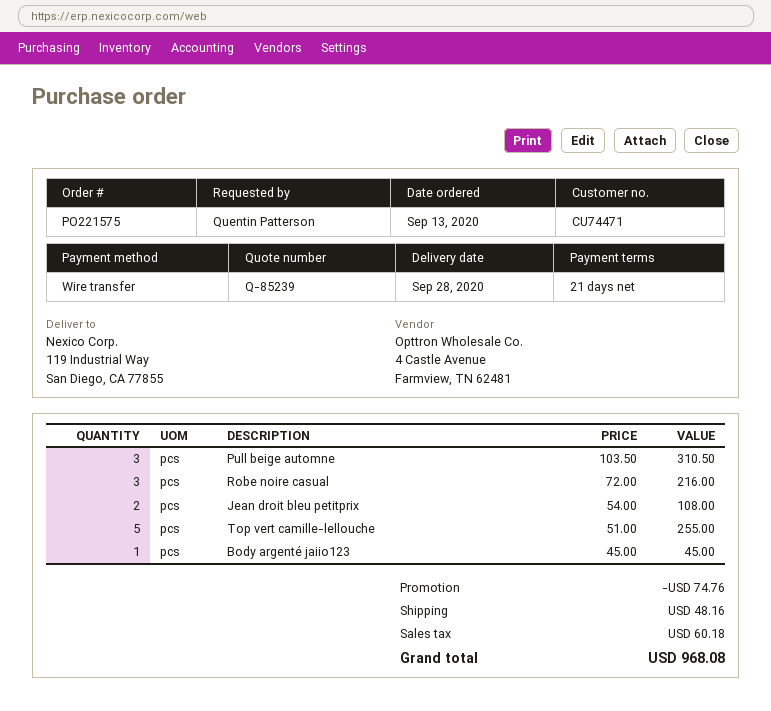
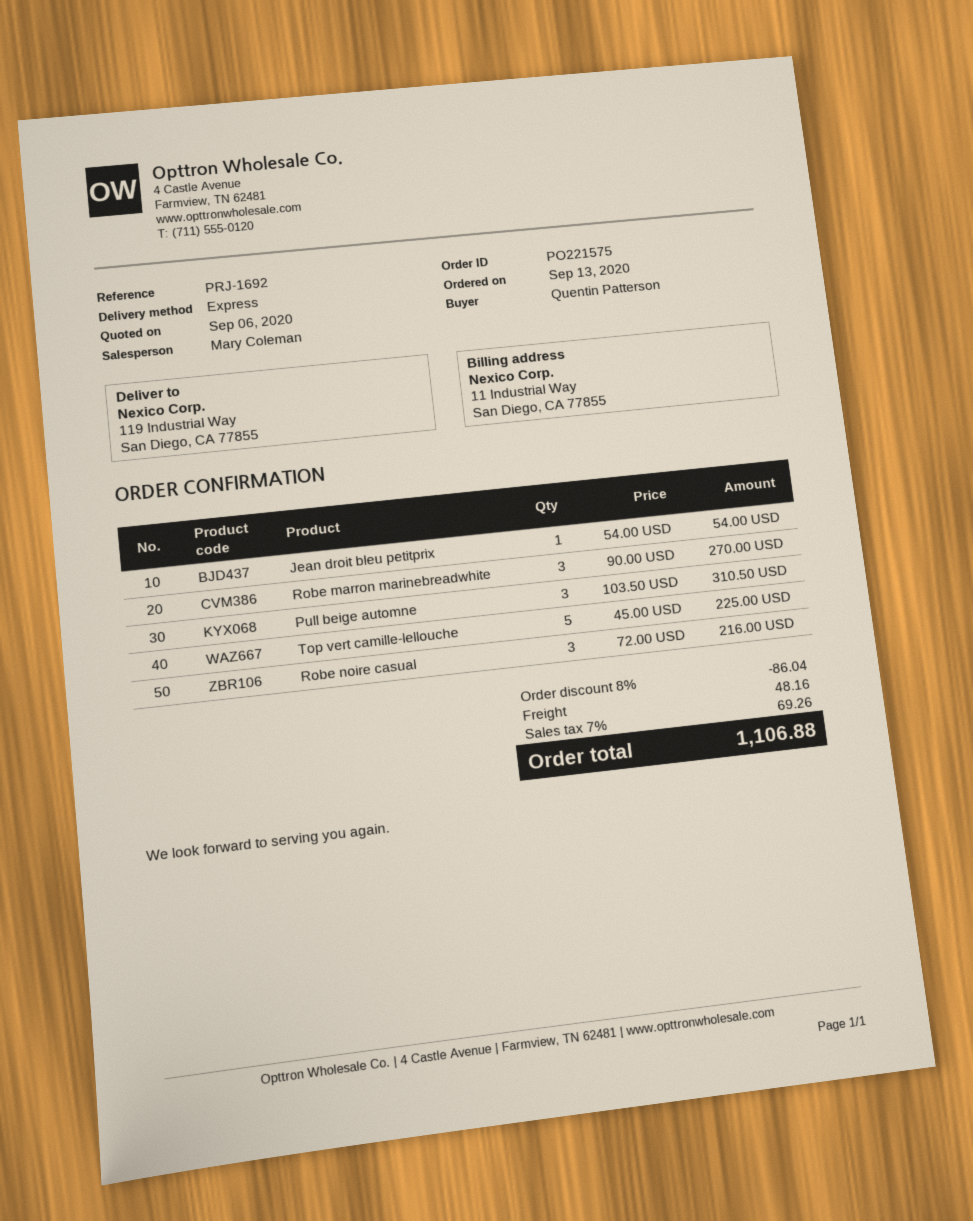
Jean droit bleu petitprix: 2 x 54.00 = 108.00 -> 1 x 54.00 = 54.00
Top vert camille-lellouche: 5 x 51.00 = 255.00 -> 5 x 45.00 = 225.00
Body argenté jaiio123: 1 x 45.00 = 45.00 -> none
Robe marron marinebreadwhite: none -> 3 x 90.00 = 270.00
discount: 74.76 -> 86.04
tax: 60.18 -> 69.26
total: 968.08 -> 1106.88

